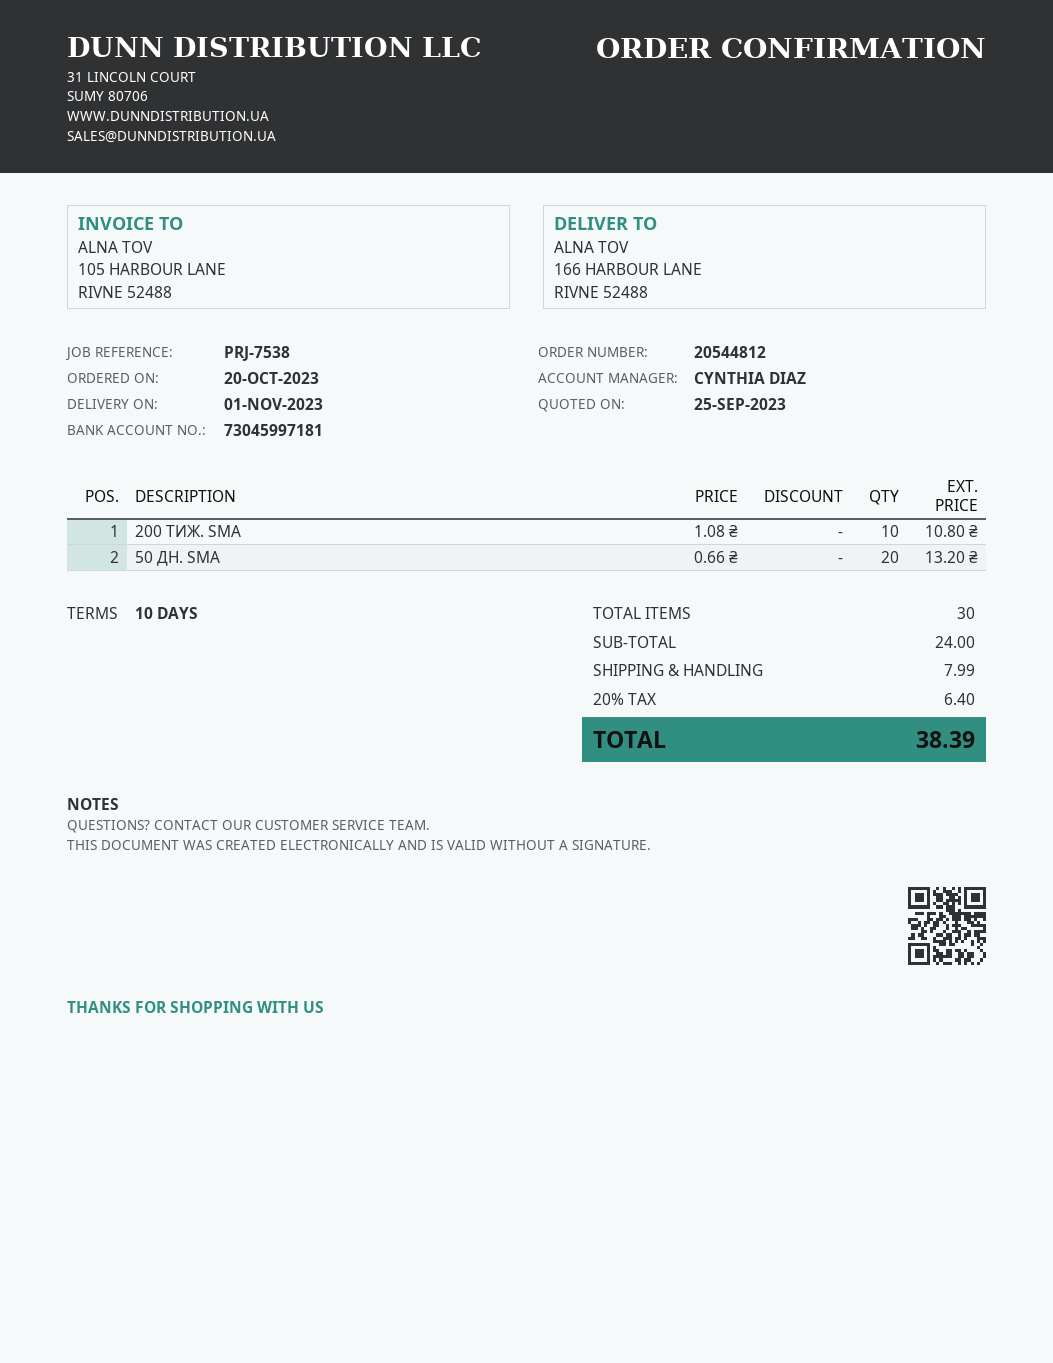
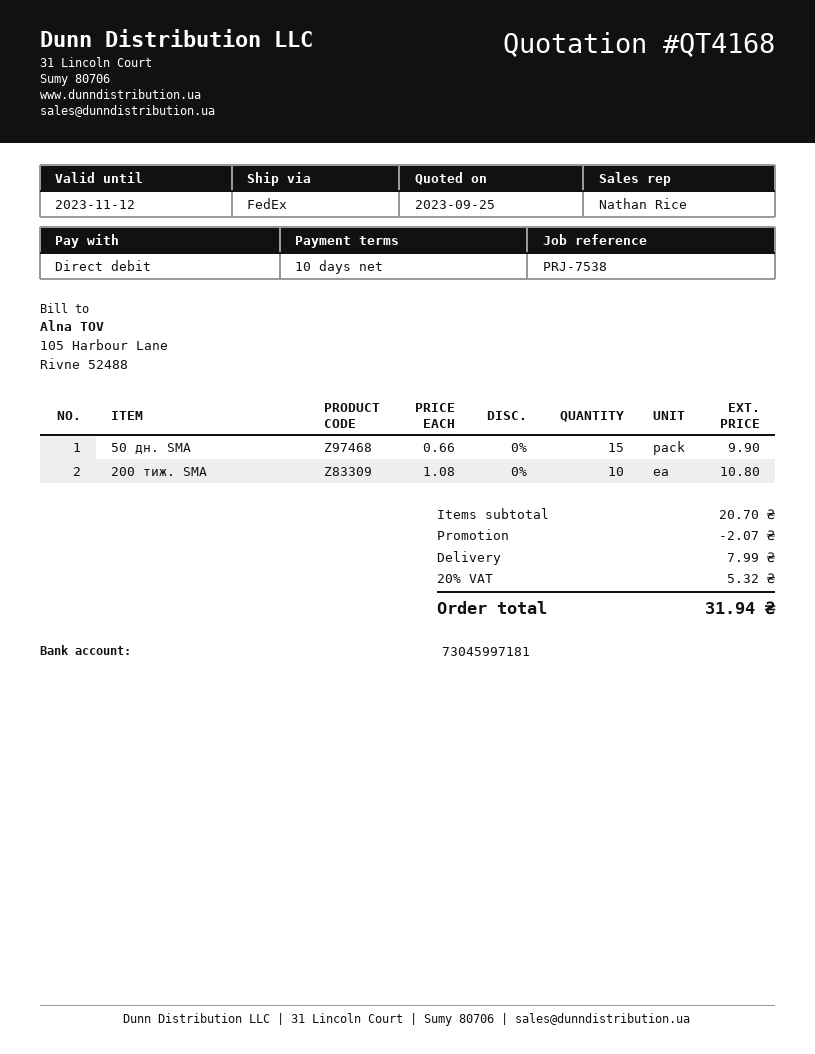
sales rep: CYNTHIA DIAZ -> Nathan Rice
50 ДН. SMA: 20 x 0.66 = 13.20 -> 15 x 0.66 = 9.90
subtotal: 24.00 -> 20.70
discount: none -> 2.07
tax: 20% = 6.40 -> 20% = 5.32
total: 38.39 -> 31.94

